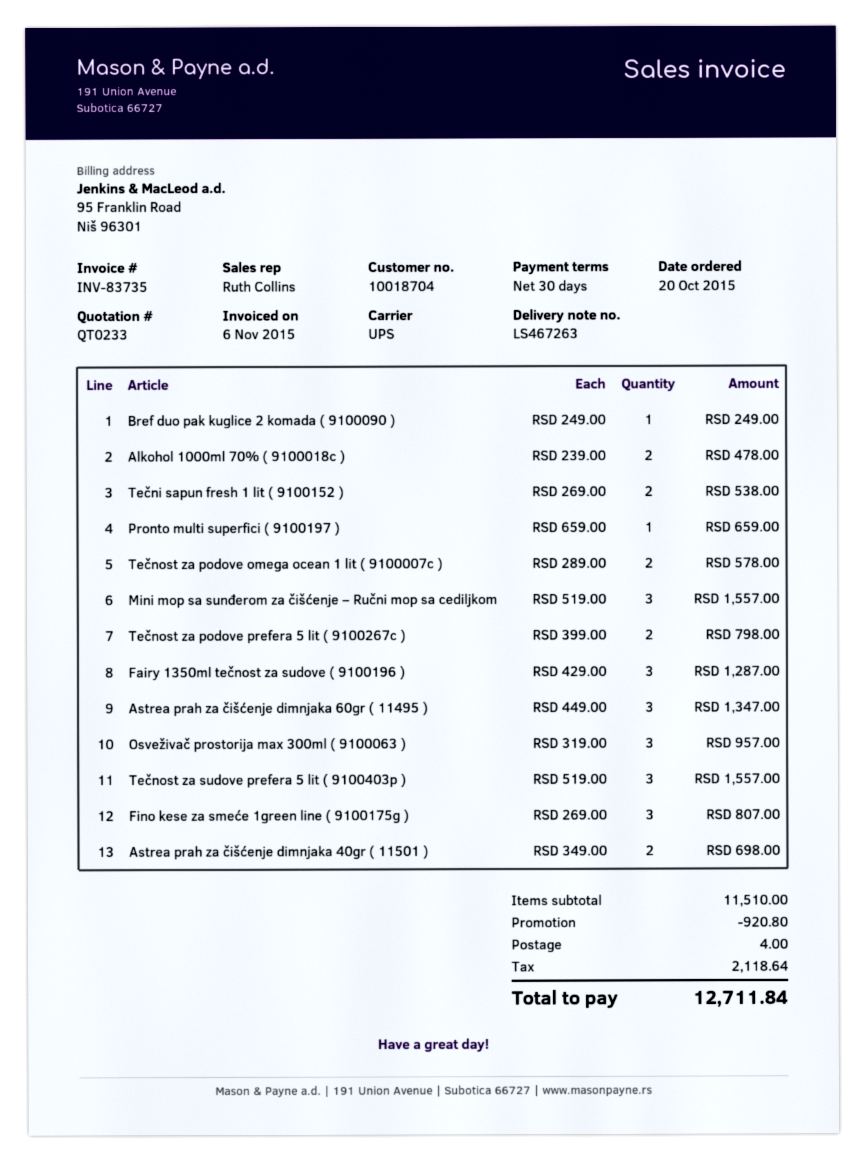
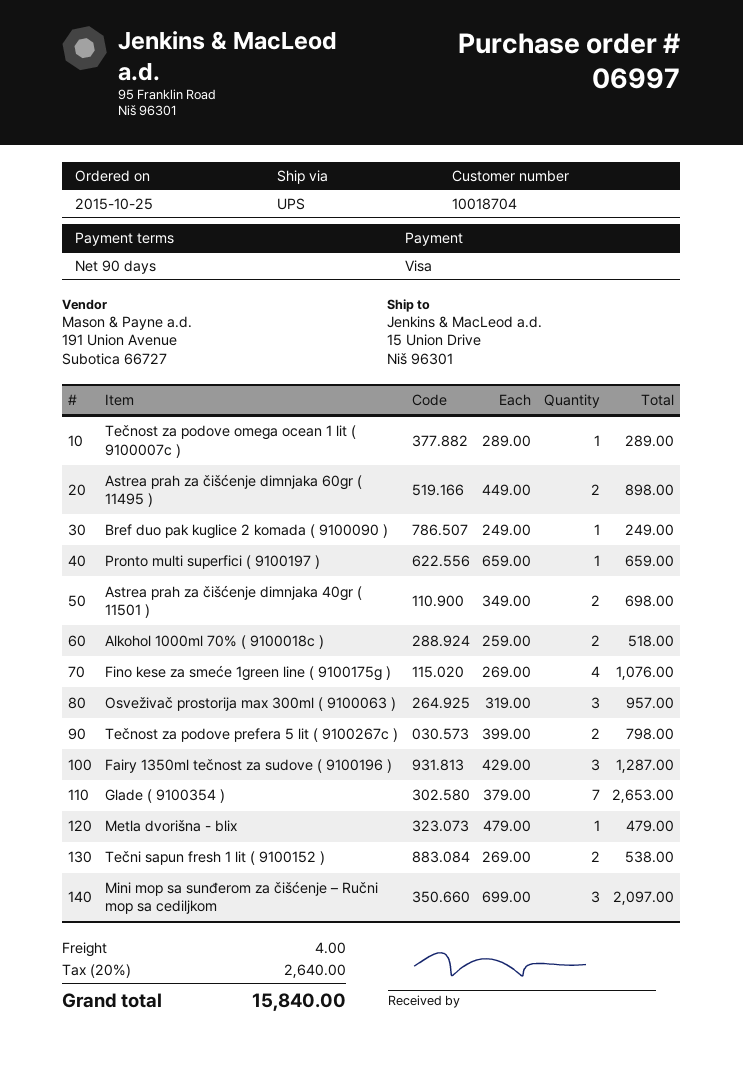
order date: 2015-10-20 -> 2015-10-25
payment terms: 30 days -> 90 days
Alkohol 1000ml 70% ( 9100018c ): 2 x 239.00 = 478.00 -> 2 x 259.00 = 518.00
Tečnost za podove omega ocean 1 lit ( 9100007c ): 2 x 289.00 = 578.00 -> 1 x 289.00 = 289.00
Mini mop sa sunđerom za čišćenje – Ručni mop sa cediljkom: 3 x 519.00 = 1557.00 -> 3 x 699.00 = 2097.00
Astrea prah za čišćenje dimnjaka 60gr ( 11495 ): 3 x 449.00 = 1347.00 -> 2 x 449.00 = 898.00
Tečnost za sudove prefera 5 lit ( 9100403p ): 3 x 519.00 = 1557.00 -> none
Fino kese za smeće 1green line ( 9100175g ): 3 x 269.00 = 807.00 -> 4 x 269.00 = 1076.00
Glade ( 9100354 ): none -> 7 x 379.00 = 2653.00
Metla dvorišna - blix: none -> 1 x 479.00 = 479.00
discount: 920.80 -> none
tax: 2118.64 -> 2640.00
total: 12711.84 -> 15840.00

